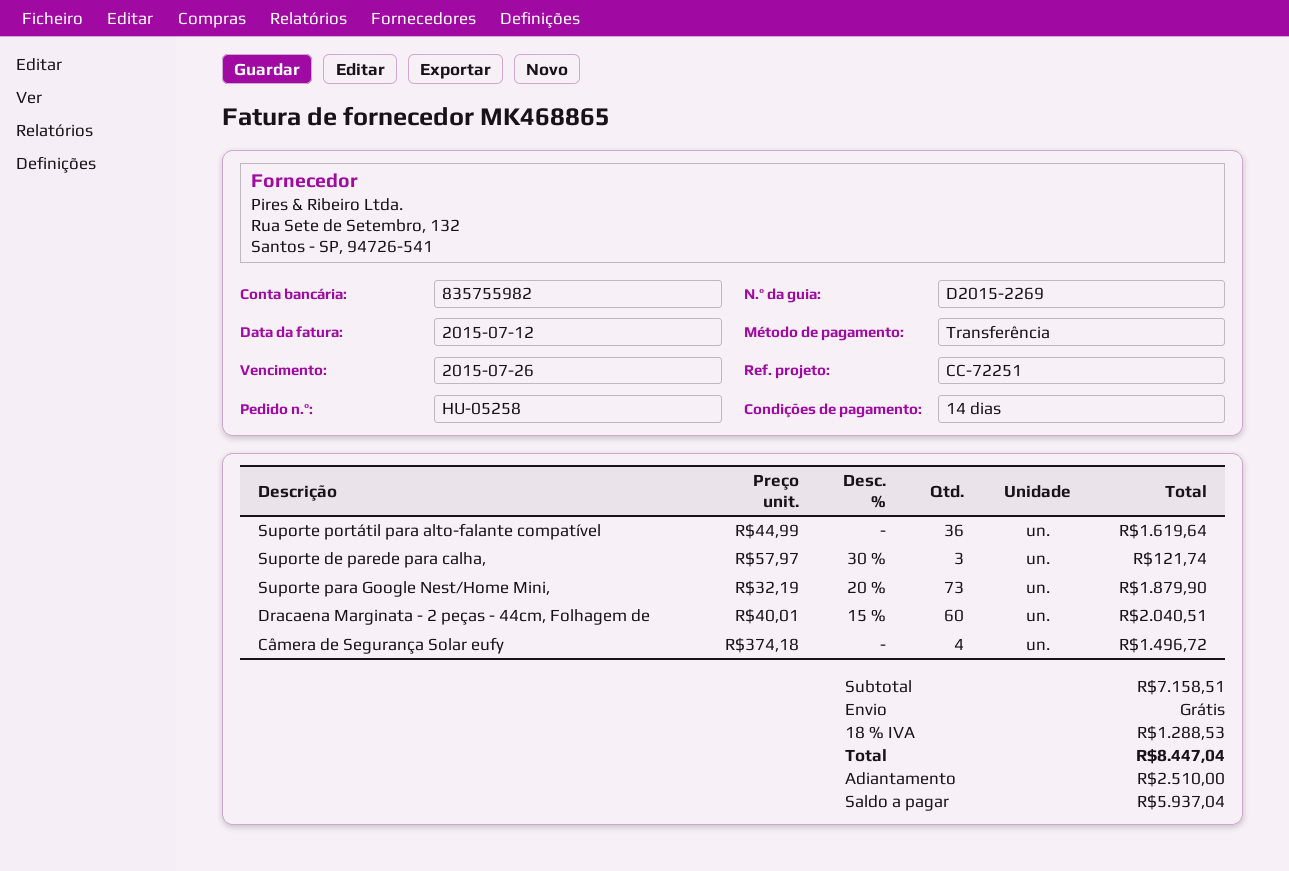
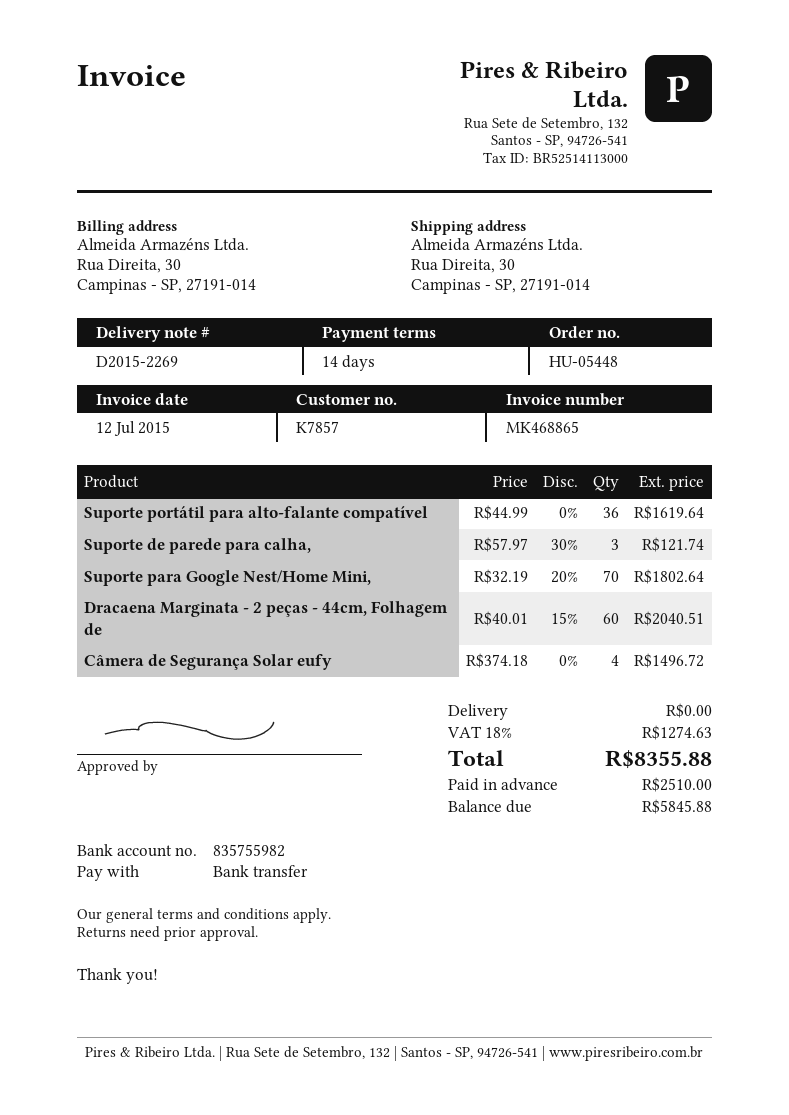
order number: HU-05258 -> HU-05448
Suporte para Google Nest/Home Mini,: 73 x 32.19 - 20% = 1879.90 -> 70 x 32.19 - 20% = 1802.64
tax: 18% = 1288.53 -> 18% = 1274.63
total: 8447.04 -> 8355.88
balance: 5937.04 -> 5845.88

